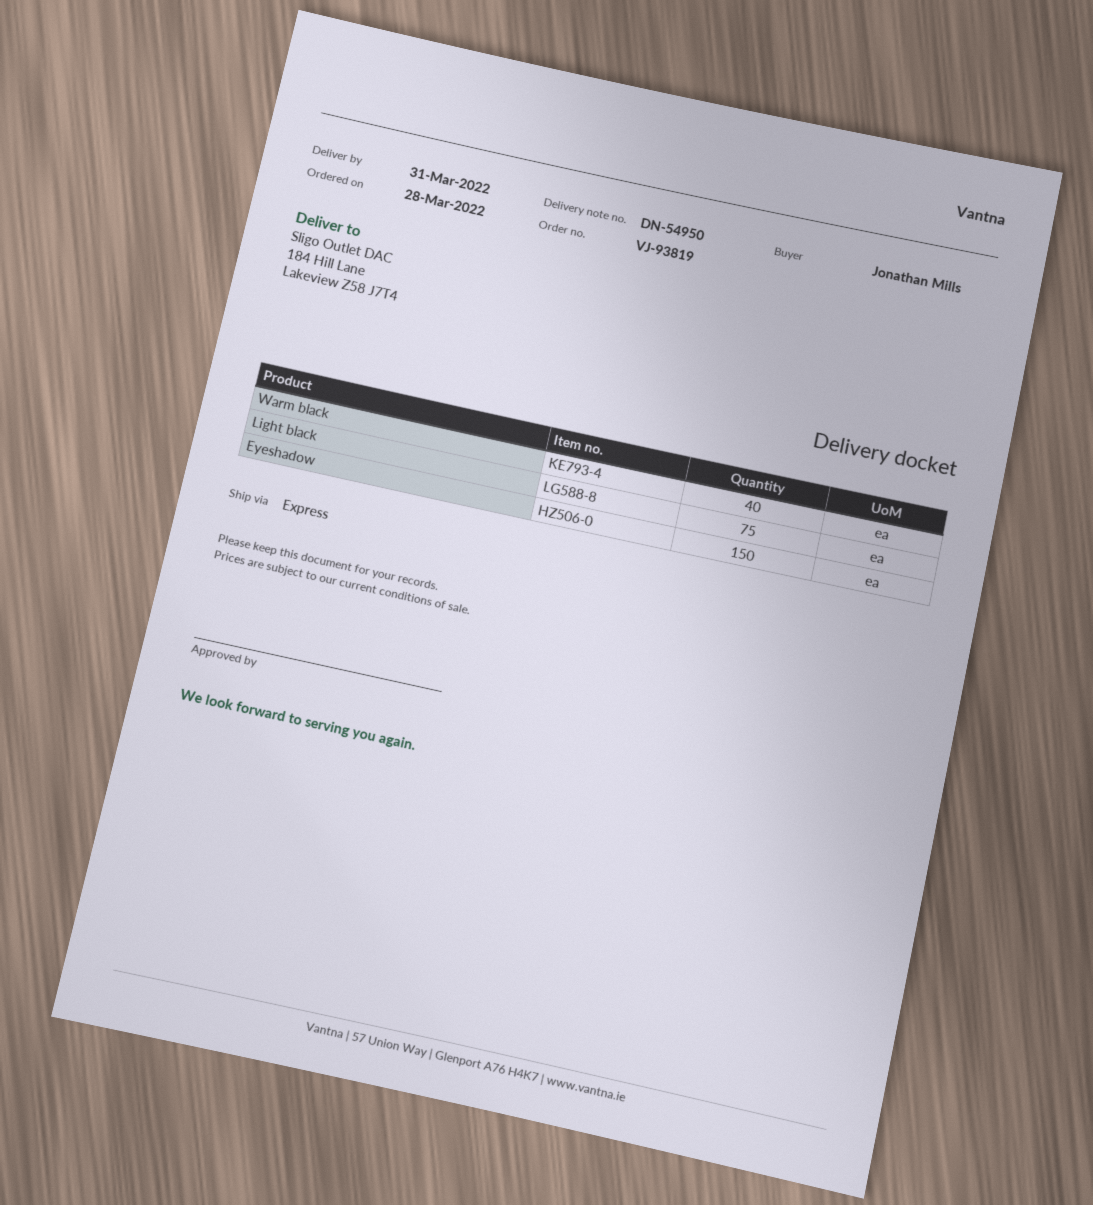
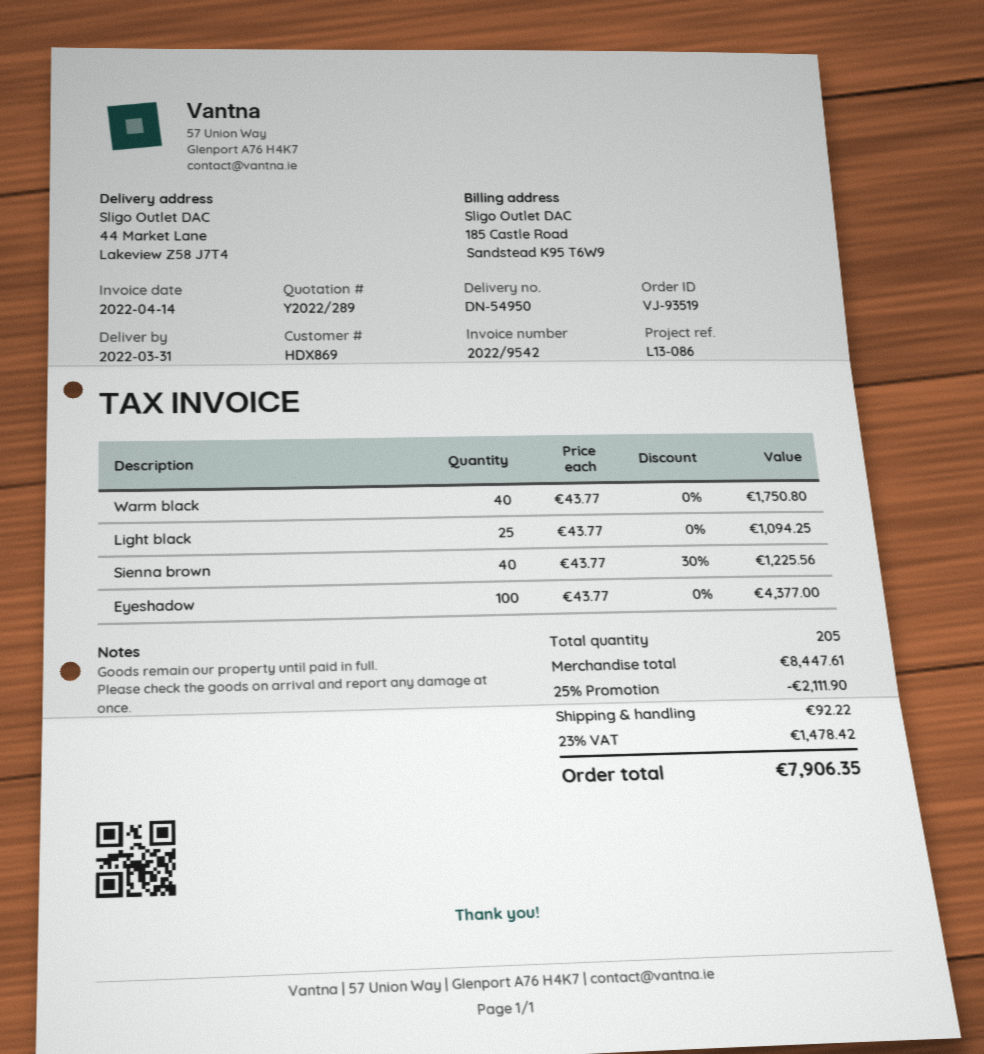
order number: VJ-93819 -> VJ-93519
ship to: 184 Hill Lane, Lakeview Z58 J7T4 -> 44 Market Lane, Lakeview Z58 J7T4
Light black: 75 -> 25
Eyeshadow: 150 -> 100
Sienna brown: none -> 40

